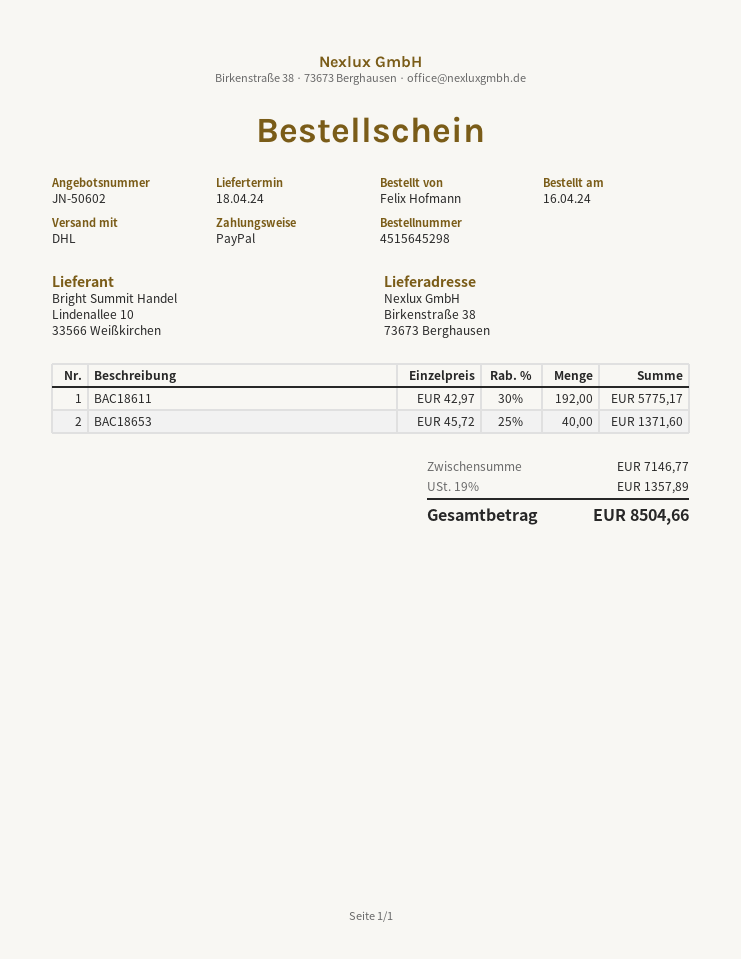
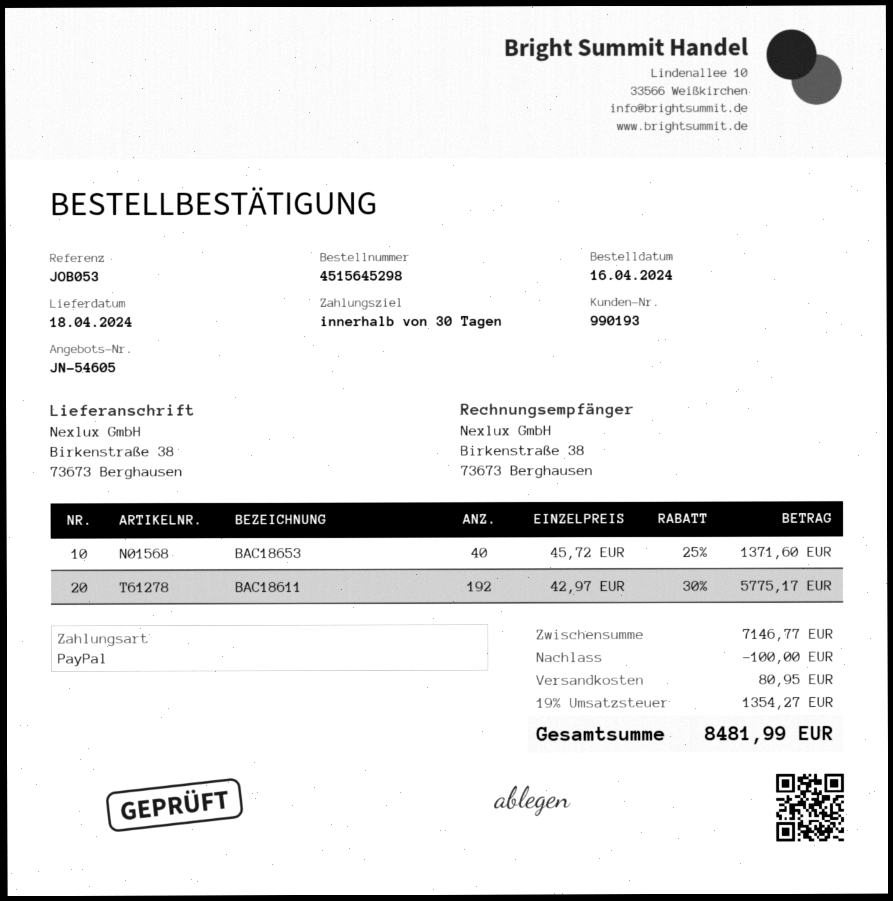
quote number: JN-50602 -> JN-54605
discount: none -> 100.00
shipping: none -> 80.95
tax: 19% = 1357.89 -> 19% = 1354.27
total: 8504.66 -> 8481.99

